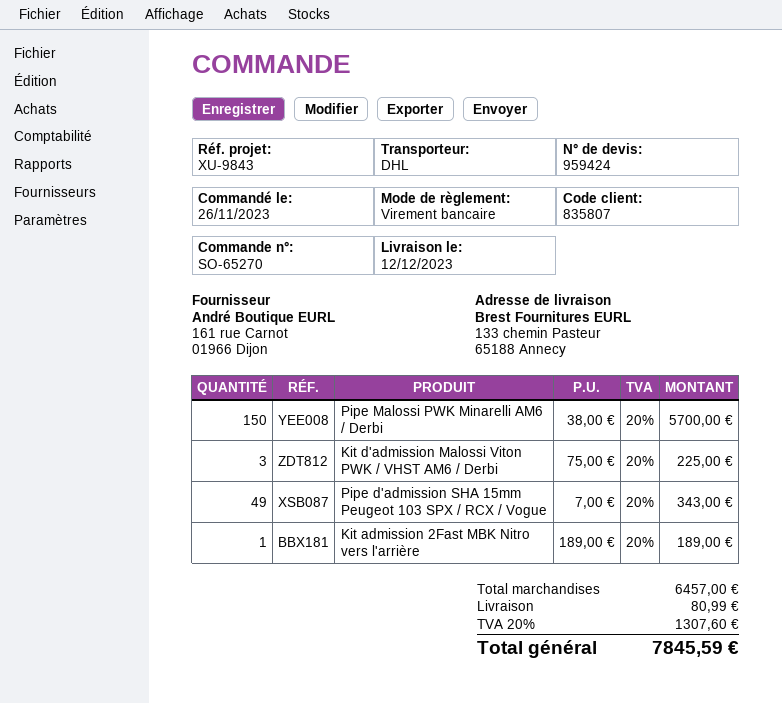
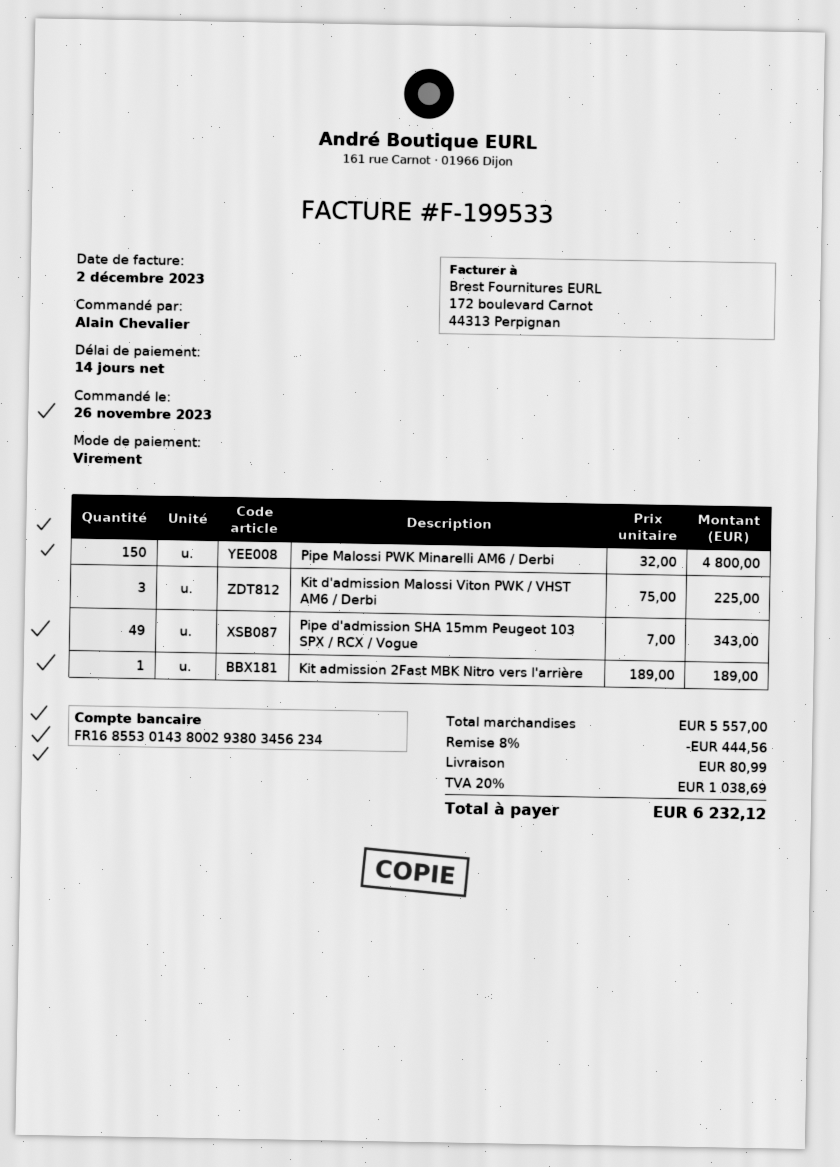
Pipe Malossi PWK Minarelli AM6 / Derbi: 150 x 38.00 = 5700.00 -> 150 x 32.00 = 4800.00
subtotal: 6457.00 -> 5557.00
discount: none -> 8% = 444.56
tax: 20% = 1307.60 -> 20% = 1038.69
total: 7845.59 -> 6232.12

